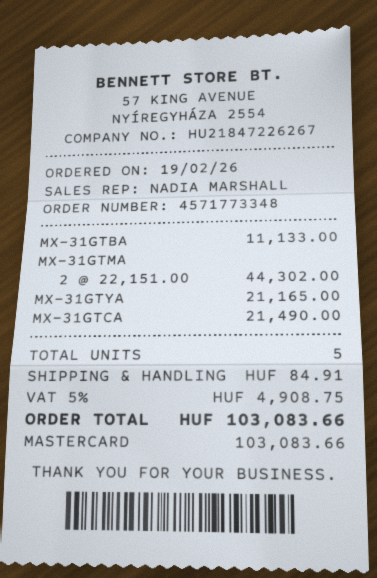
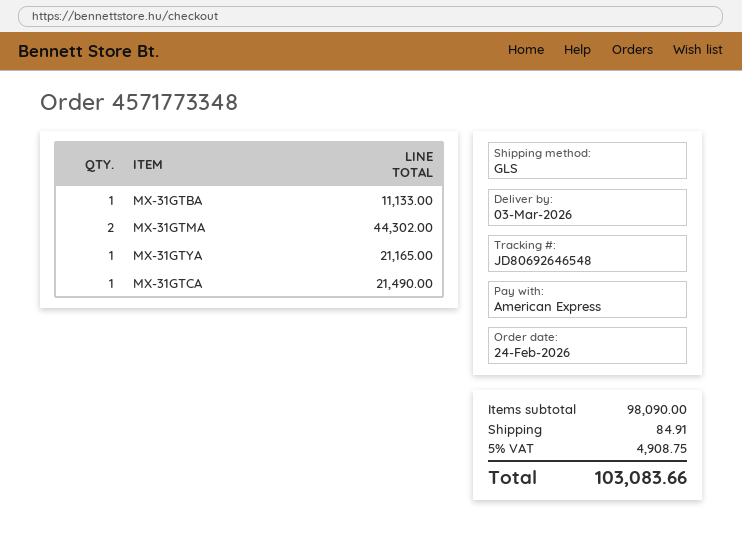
order date: 2026-02-19 -> 2026-02-24
payment method: Mastercard -> American Express

